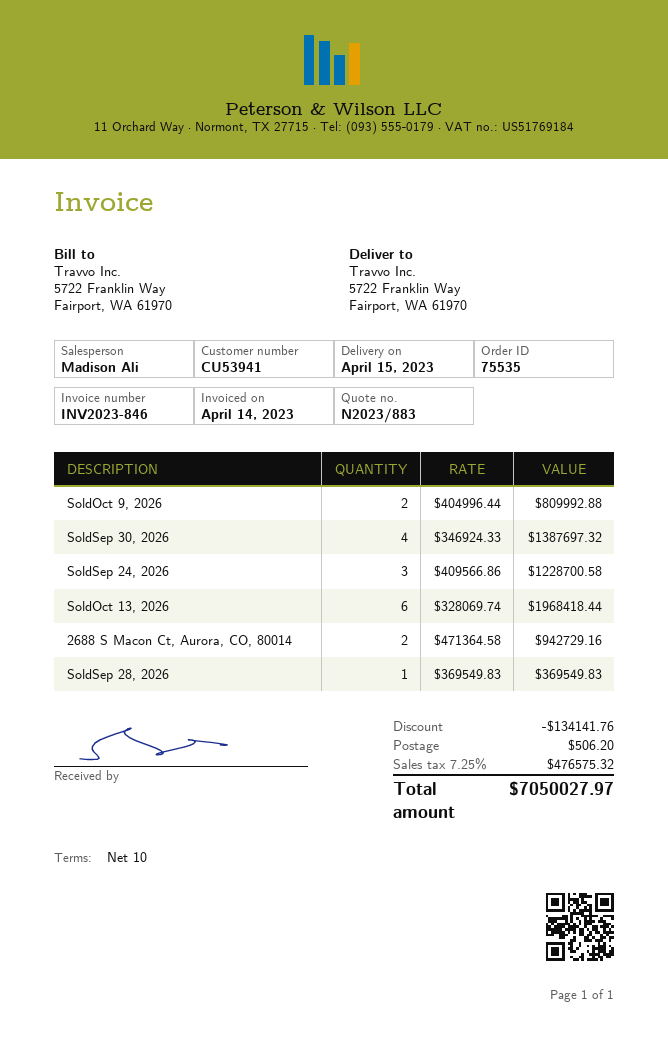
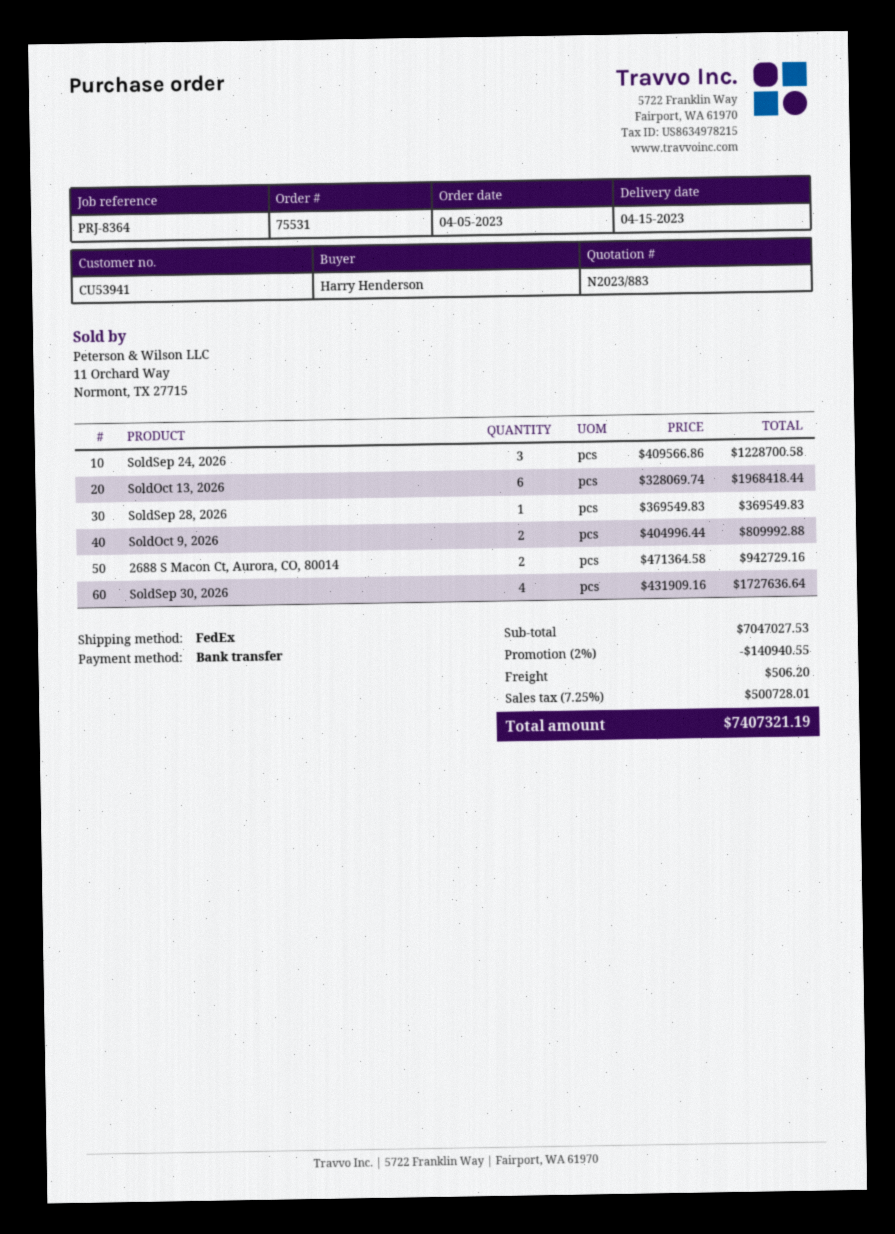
order number: 75535 -> 75531
SoldSep 30, 2026: 4 x 346924.33 = 1387697.32 -> 4 x 431909.16 = 1727636.64
discount: 134141.76 -> 140940.55
tax: 7.25% = 476575.32 -> 7.25% = 500728.01
total: 7050027.97 -> 7407321.19

